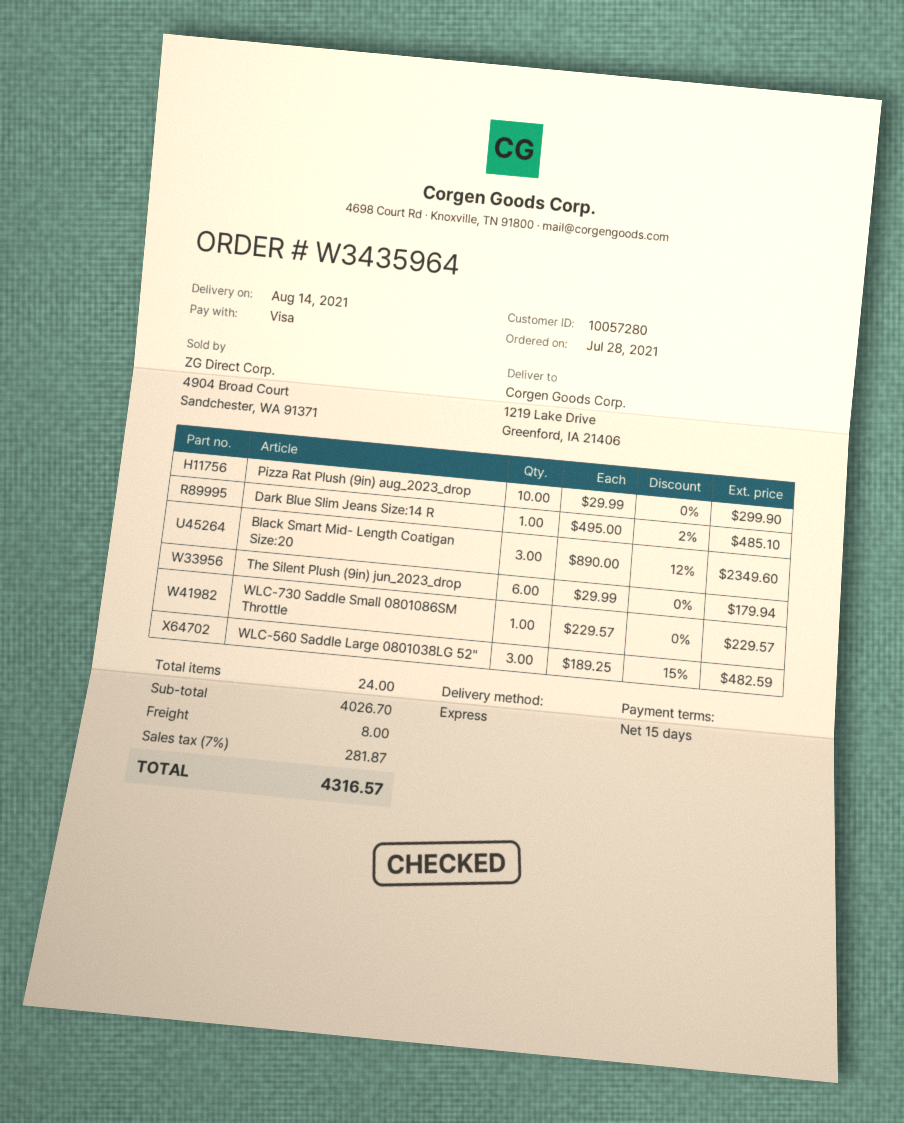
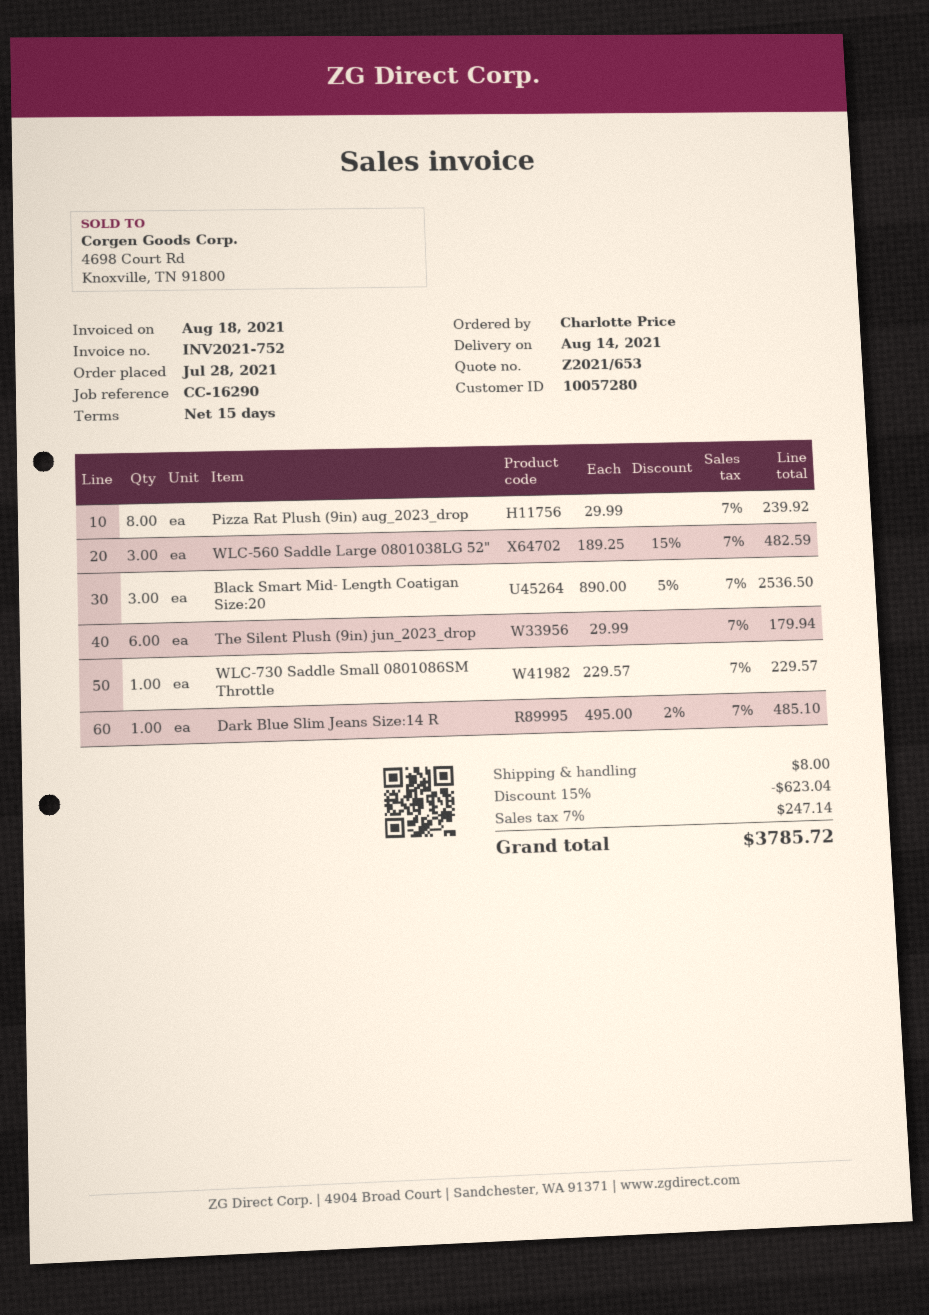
Pizza Rat Plush (9in) aug_2023_drop: 10 x 29.99 = 299.90 -> 8 x 29.99 = 239.92
Black Smart Mid- Length Coatigan Size:20: 3 x 890.00 - 12% = 2349.60 -> 3 x 890.00 - 5% = 2536.50
discount: none -> 15% = 623.04
tax: 7% = 281.87 -> 7% = 247.14
total: 4316.57 -> 3785.72

